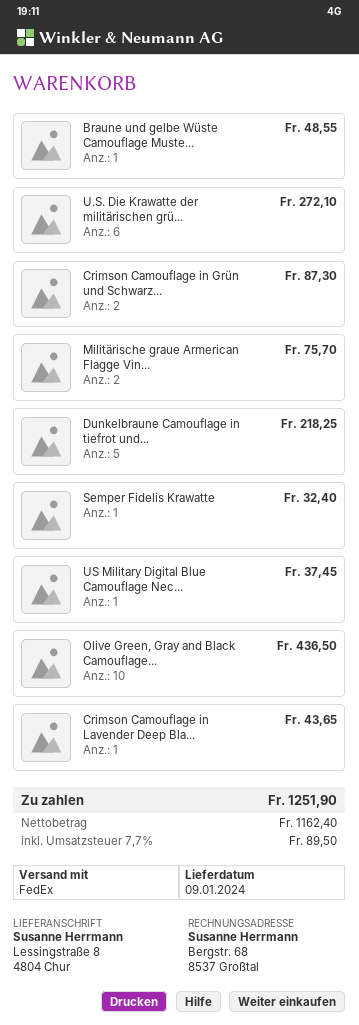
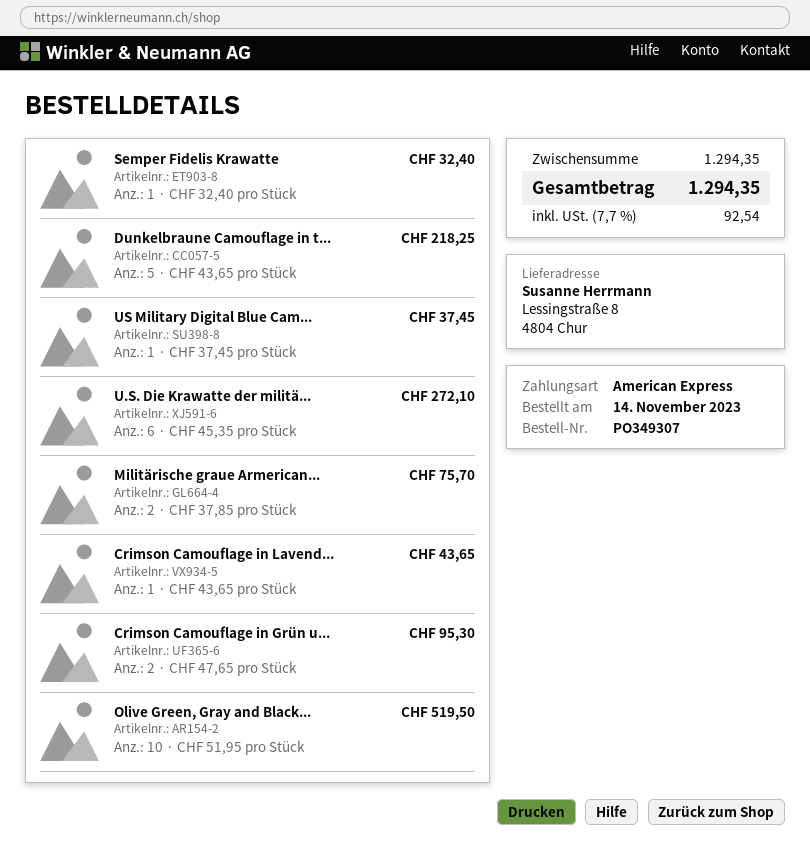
Braune und gelbe Wüste Camouflage Muste...: 1 for 48.55 -> none
Crimson Camouflage in Grün und Schwarz...: 2 for 87.30 -> 2 for 95.30
Olive Green, Gray and Black Camouflage...: 10 for 436.50 -> 10 for 519.50
tax: 7.7% = 89.50 -> 7.7% = 92.54
total: 1251.90 -> 1294.35

